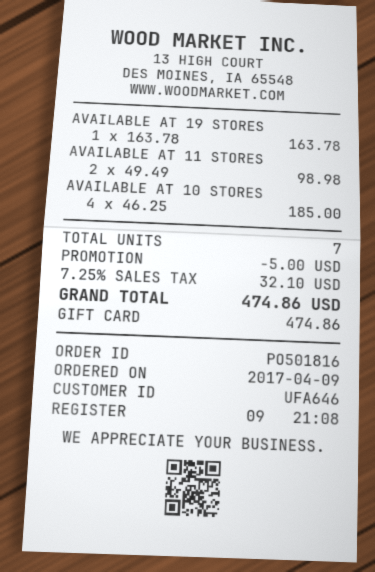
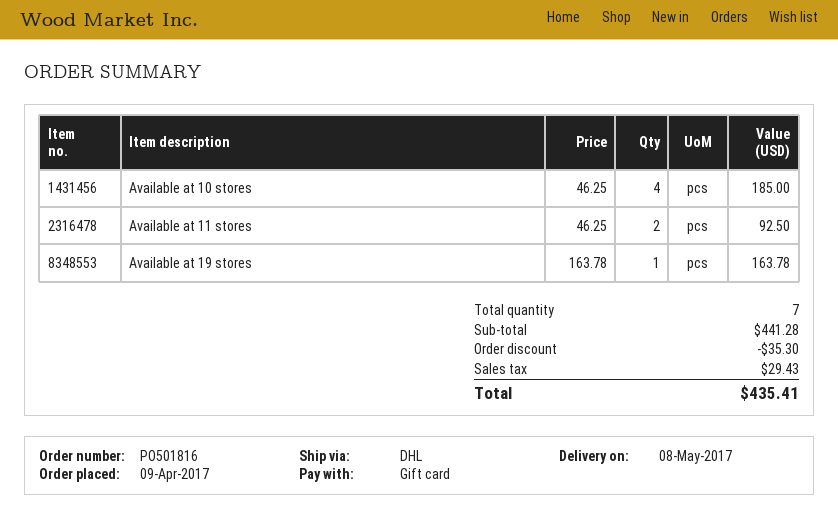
AVAILABLE AT 11 STORES: 2 x 49.49 = 98.98 -> 2 x 46.25 = 92.50
discount: 5.00 -> 35.30
tax: 32.10 -> 29.43
total: 474.86 -> 435.41

